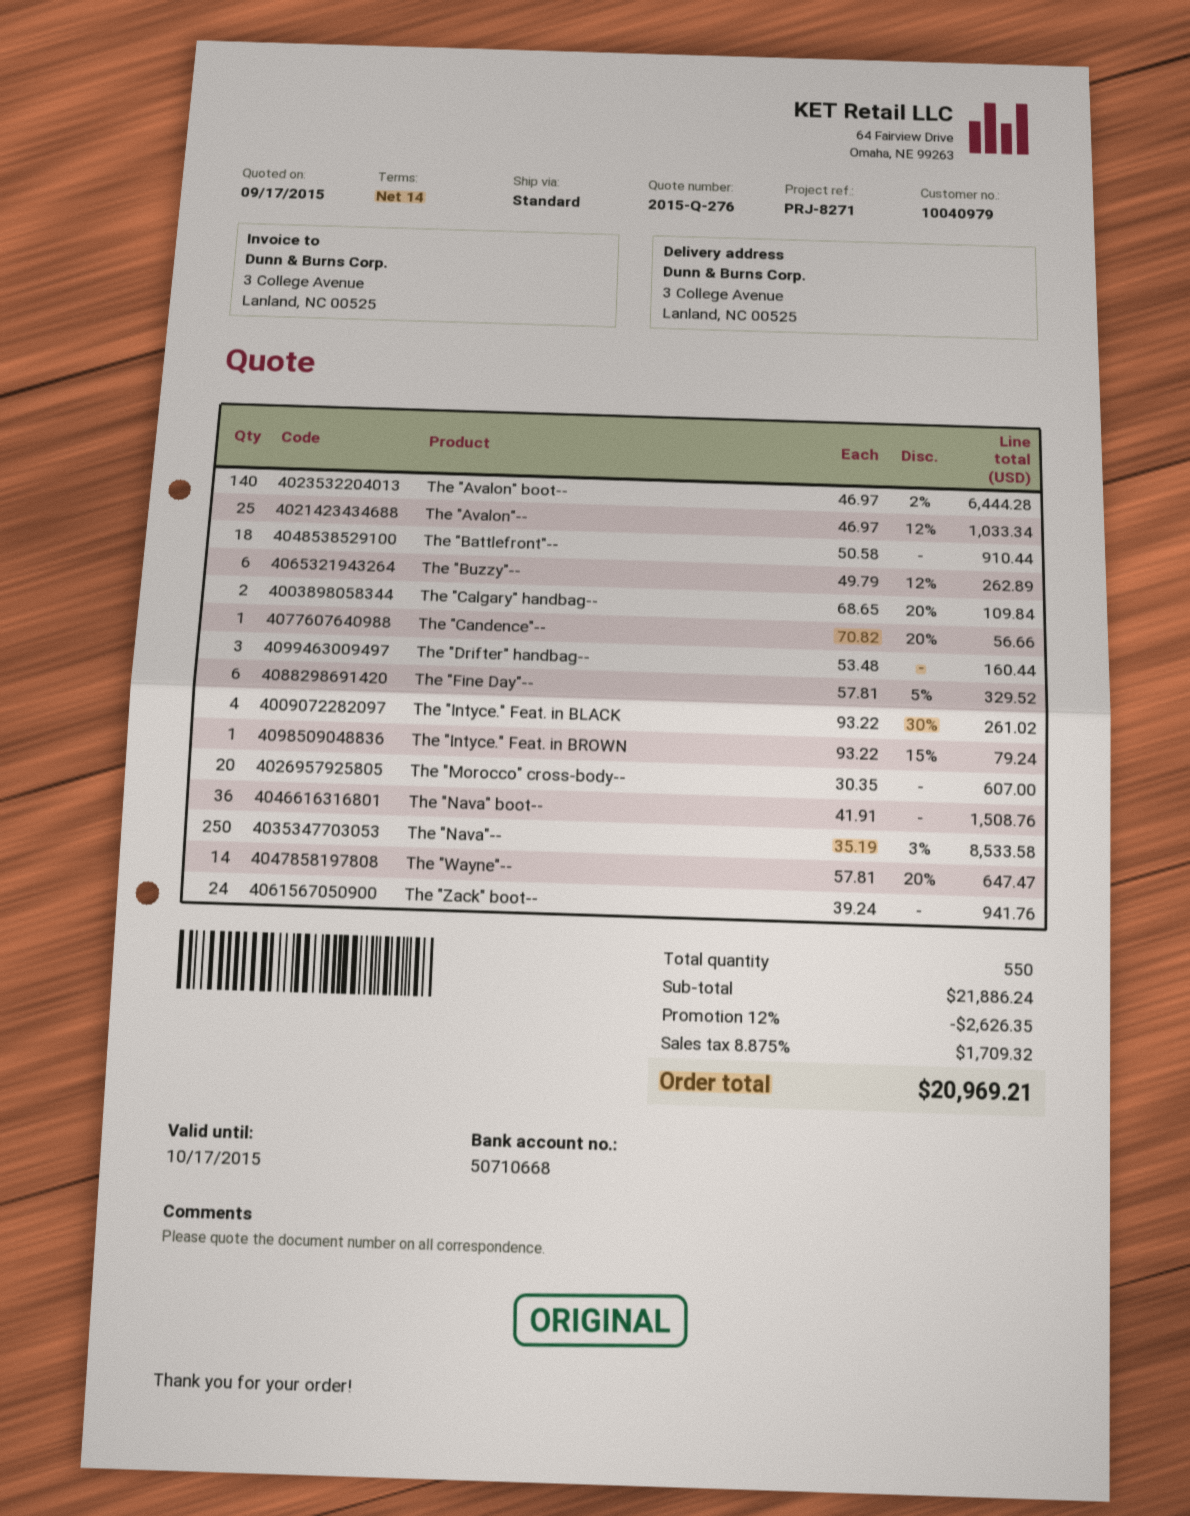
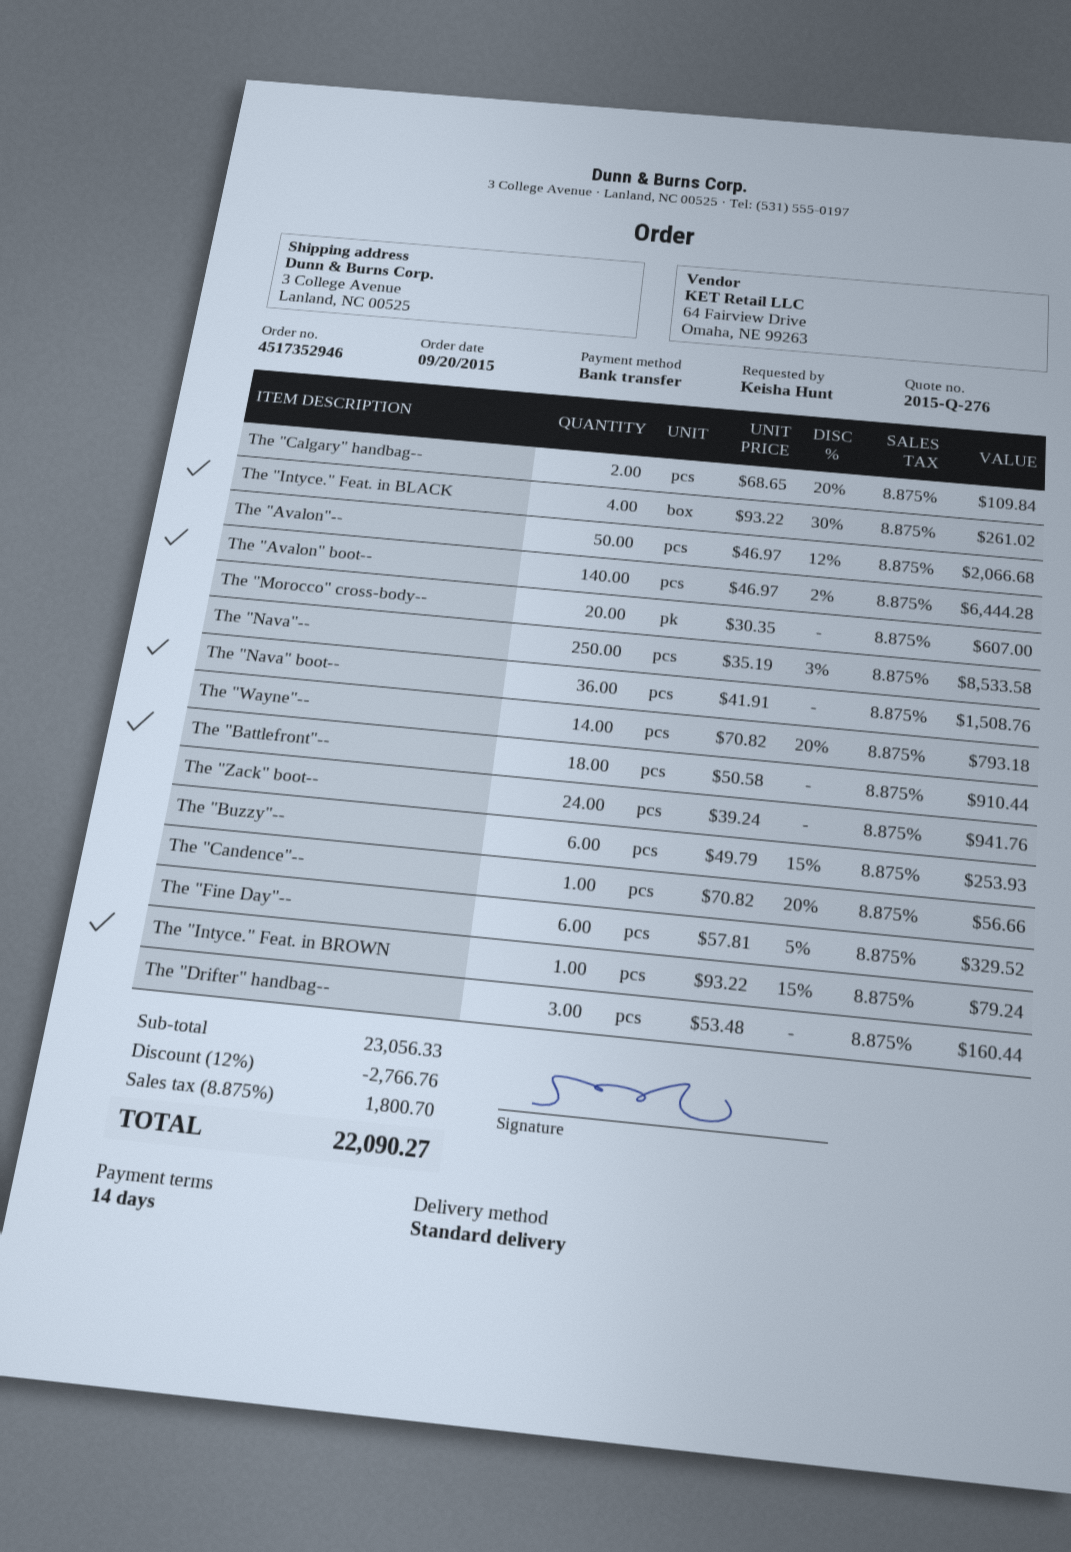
The "Avalon"--: 25 x 46.97 - 12% = 1033.34 -> 50 x 46.97 - 12% = 2066.68
The "Buzzy"--: 6 x 49.79 - 12% = 262.89 -> 6 x 49.79 - 15% = 253.93
The "Wayne"--: 14 x 57.81 - 20% = 647.47 -> 14 x 70.82 - 20% = 793.18
subtotal: 21886.24 -> 23056.33
discount: 12% = 2626.35 -> 12% = 2766.76
tax: 8.875% = 1709.32 -> 8.875% = 1800.70
total: 20969.21 -> 22090.27

